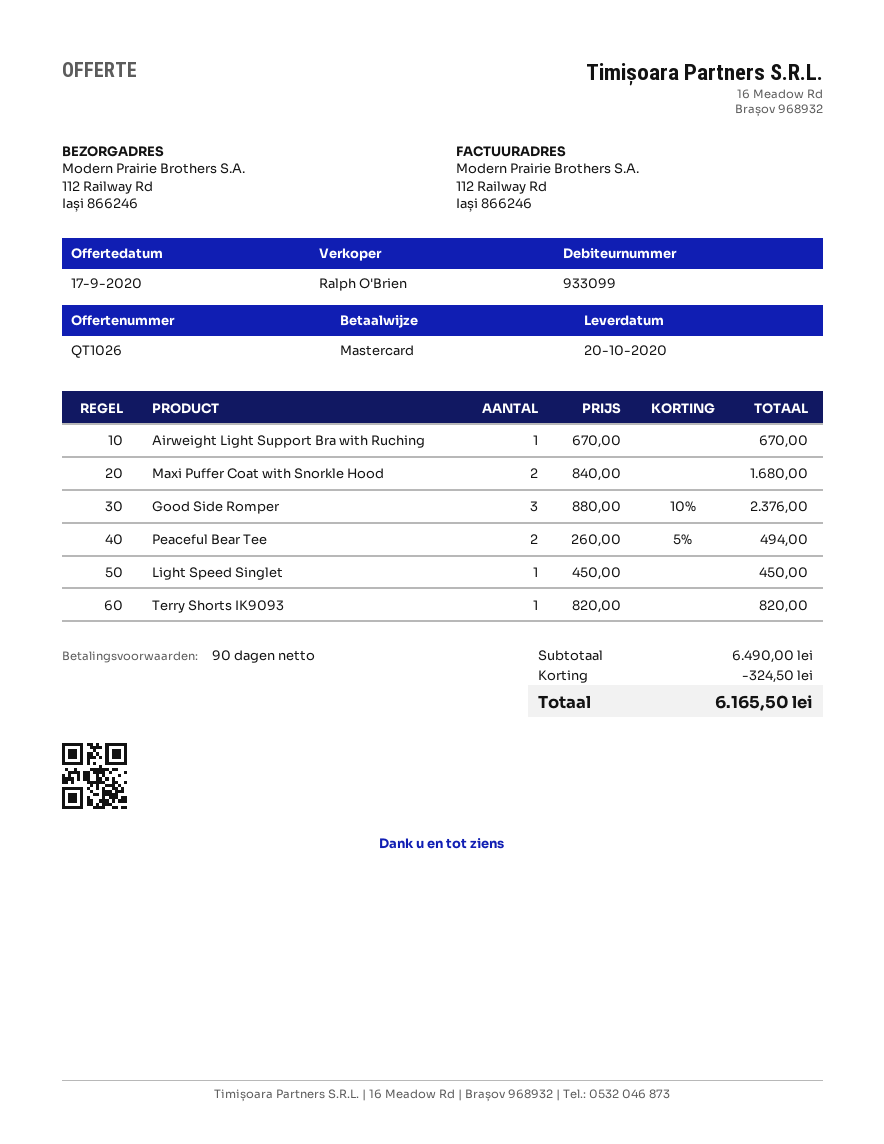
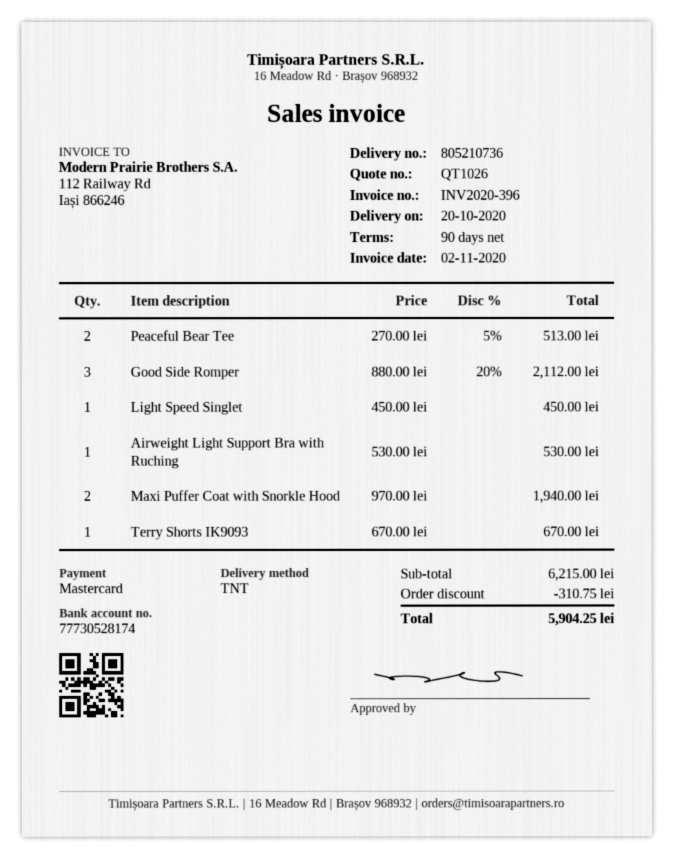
Airweight Light Support Bra with Ruching: 1 x 670.00 = 670.00 -> 1 x 530.00 = 530.00
Maxi Puffer Coat with Snorkle Hood: 2 x 840.00 = 1680.00 -> 2 x 970.00 = 1940.00
Good Side Romper: 3 x 880.00 - 10% = 2376.00 -> 3 x 880.00 - 20% = 2112.00
Peaceful Bear Tee: 2 x 260.00 - 5% = 494.00 -> 2 x 270.00 - 5% = 513.00
Terry Shorts IK9093: 1 x 820.00 = 820.00 -> 1 x 670.00 = 670.00
subtotal: 6490.00 -> 6215.00
discount: 324.50 -> 310.75
total: 6165.50 -> 5904.25

